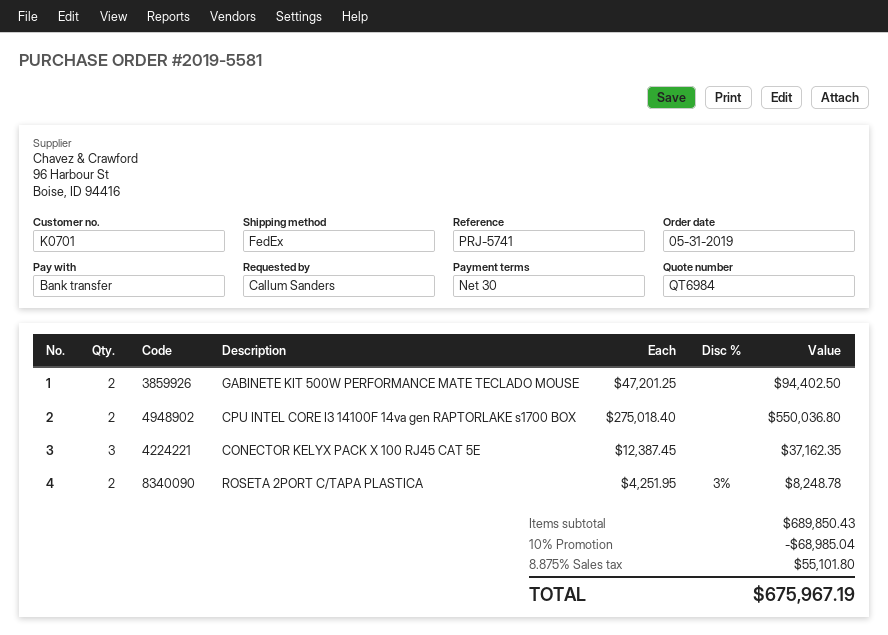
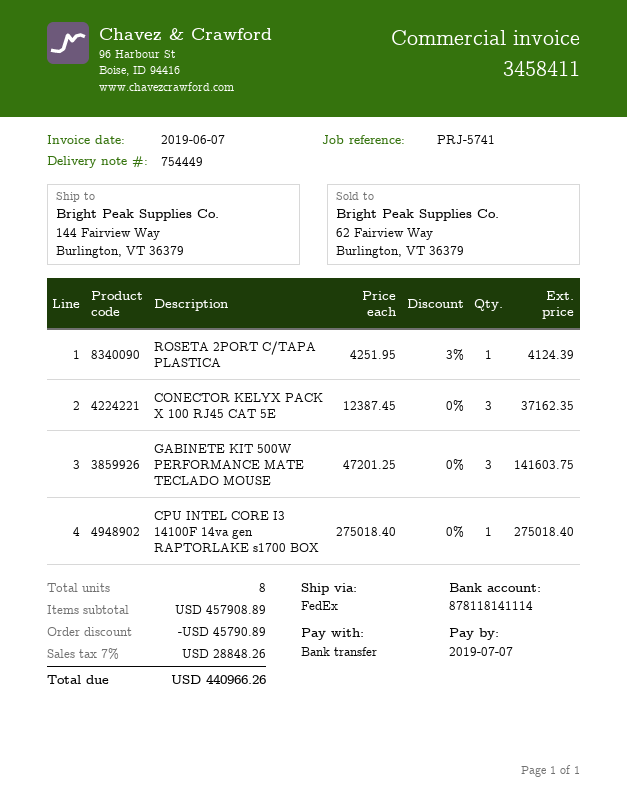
GABINETE KIT 500W PERFORMANCE MATE TECLADO MOUSE: 2 x 47201.25 = 94402.50 -> 3 x 47201.25 = 141603.75
CPU INTEL CORE I3 14100F 14va gen RAPTORLAKE s1700 BOX: 2 x 275018.40 = 550036.80 -> 1 x 275018.40 = 275018.40
ROSETA 2PORT C/TAPA PLASTICA: 2 x 4251.95 - 3% = 8248.78 -> 1 x 4251.95 - 3% = 4124.39
subtotal: 689850.43 -> 457908.89
discount: 68985.04 -> 45790.89
tax: 8.875% = 55101.80 -> 7% = 28848.26
total: 675967.19 -> 440966.26

